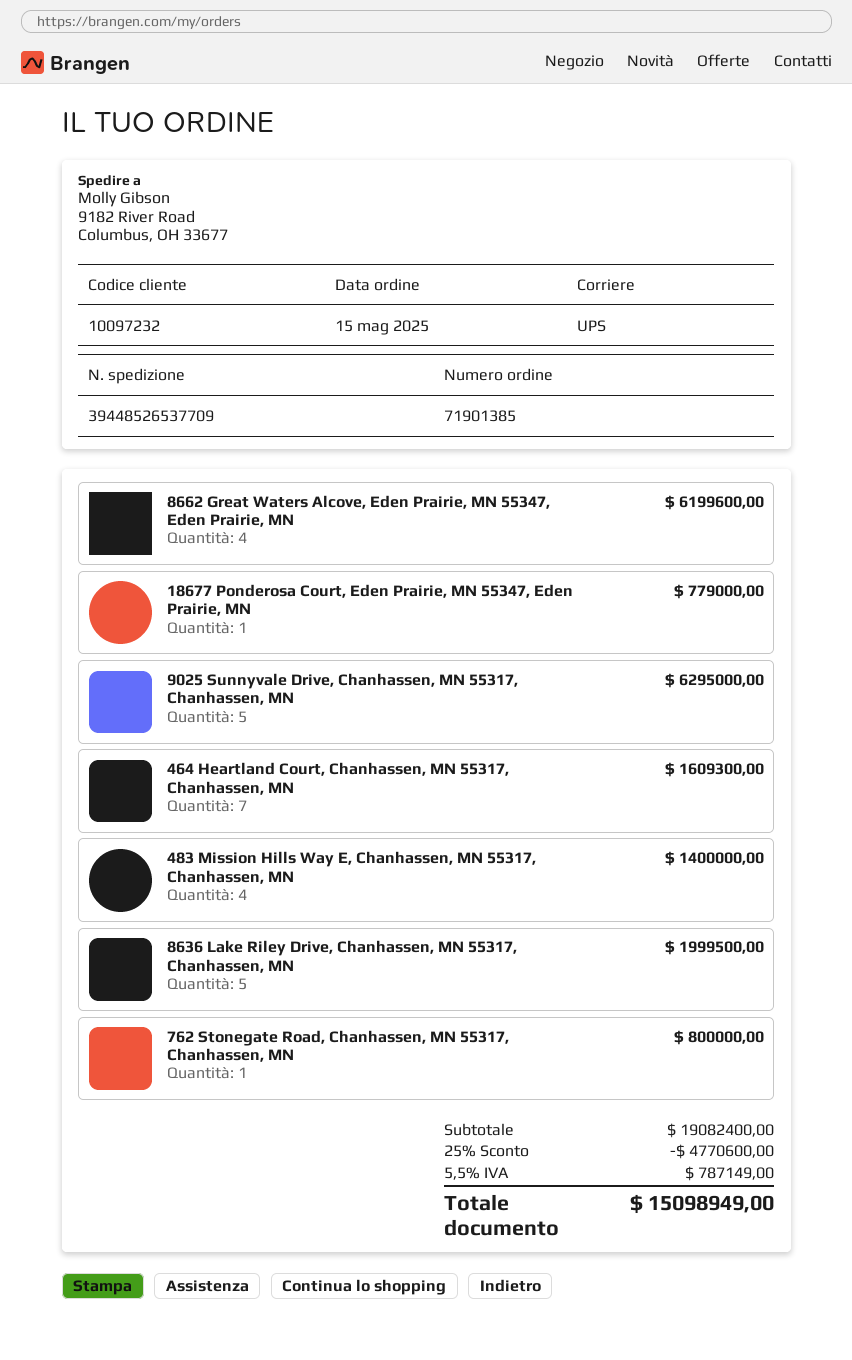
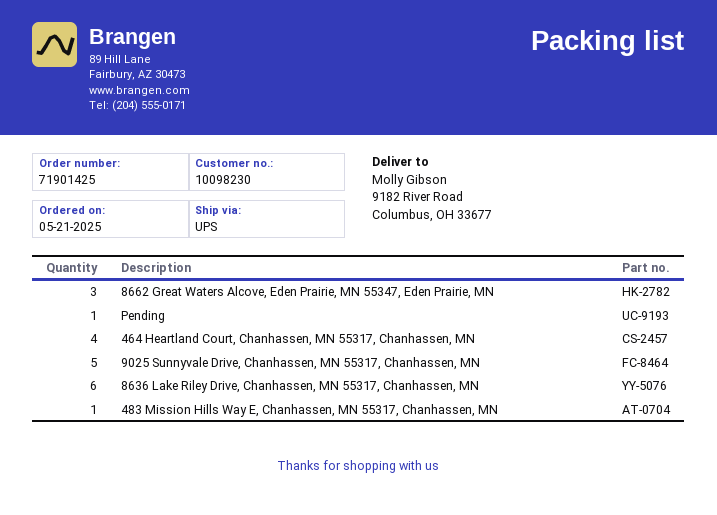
order number: 71901385 -> 71901425
order date: 2025-05-15 -> 2025-05-21
customer number: 10097232 -> 10098230
8662 Great Waters Alcove, Eden Prairie, MN 55347, Eden Prairie, MN: 4 -> 3
18677 Ponderosa Court, Eden Prairie, MN 55347, Eden Prairie, MN: 1 -> none
464 Heartland Court, Chanhassen, MN 55317, Chanhassen, MN: 7 -> 4
483 Mission Hills Way E, Chanhassen, MN 55317, Chanhassen, MN: 4 -> 1
8636 Lake Riley Drive, Chanhassen, MN 55317, Chanhassen, MN: 5 -> 6
762 Stonegate Road, Chanhassen, MN 55317, Chanhassen, MN: 1 -> none
Pending: none -> 1

